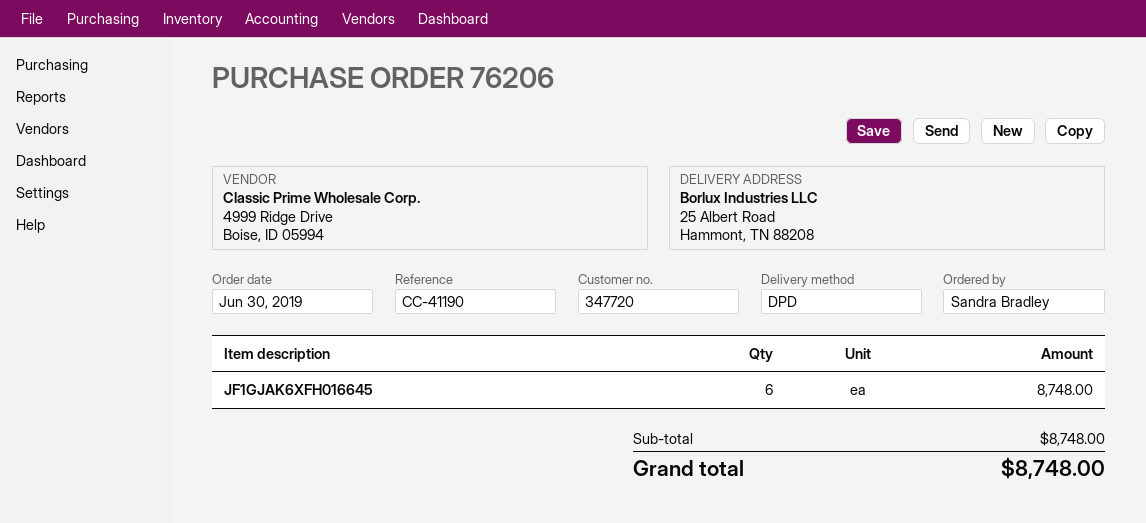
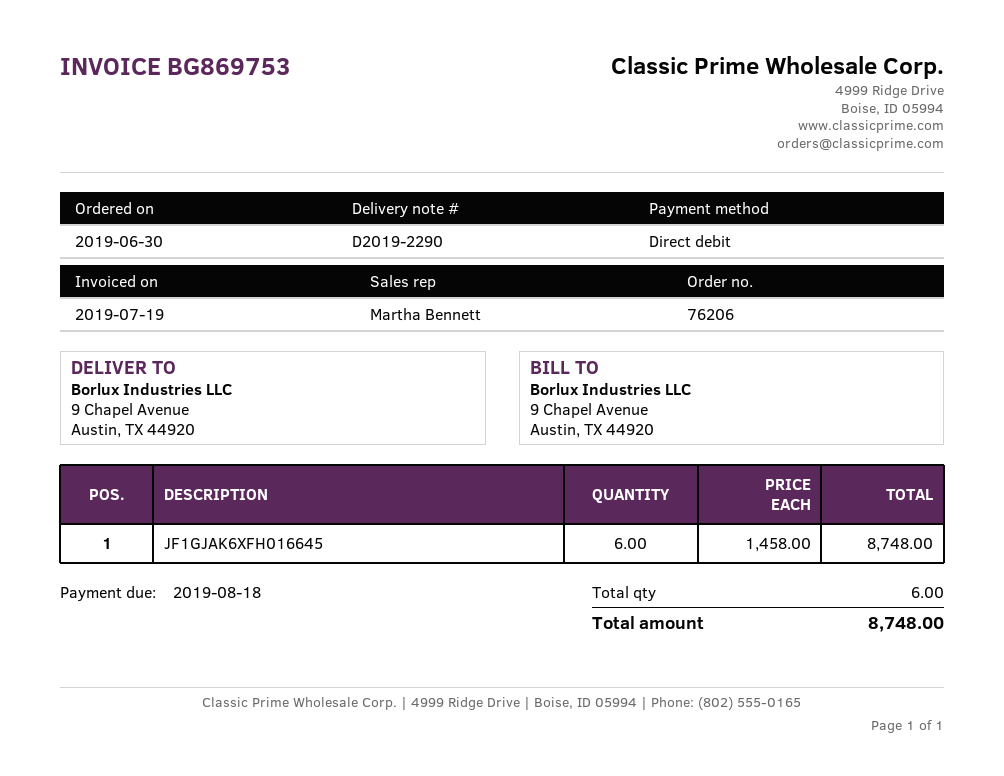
ship to: 25 Albert Road, Hammont, TN 88208 -> 9 Chapel Avenue, Austin, TX 44920

